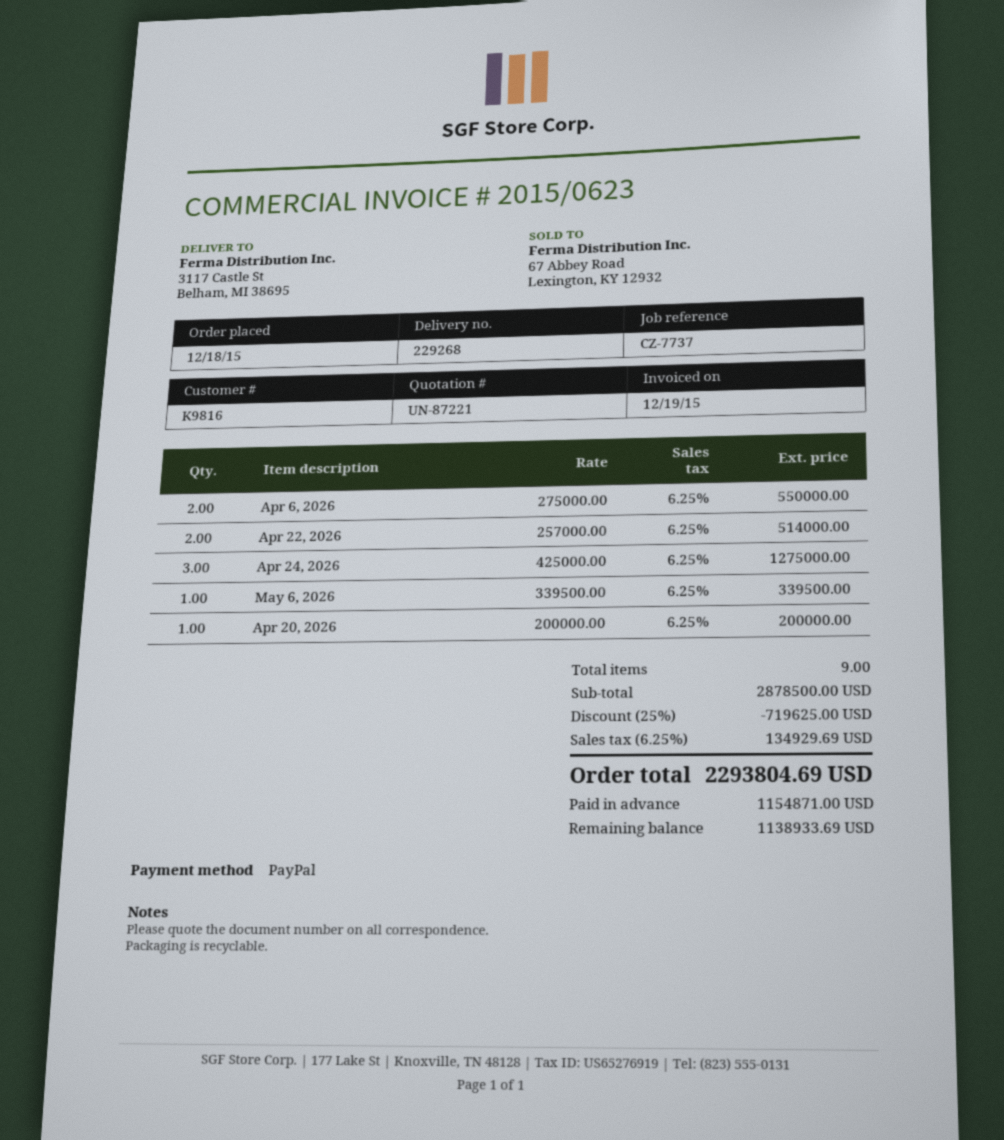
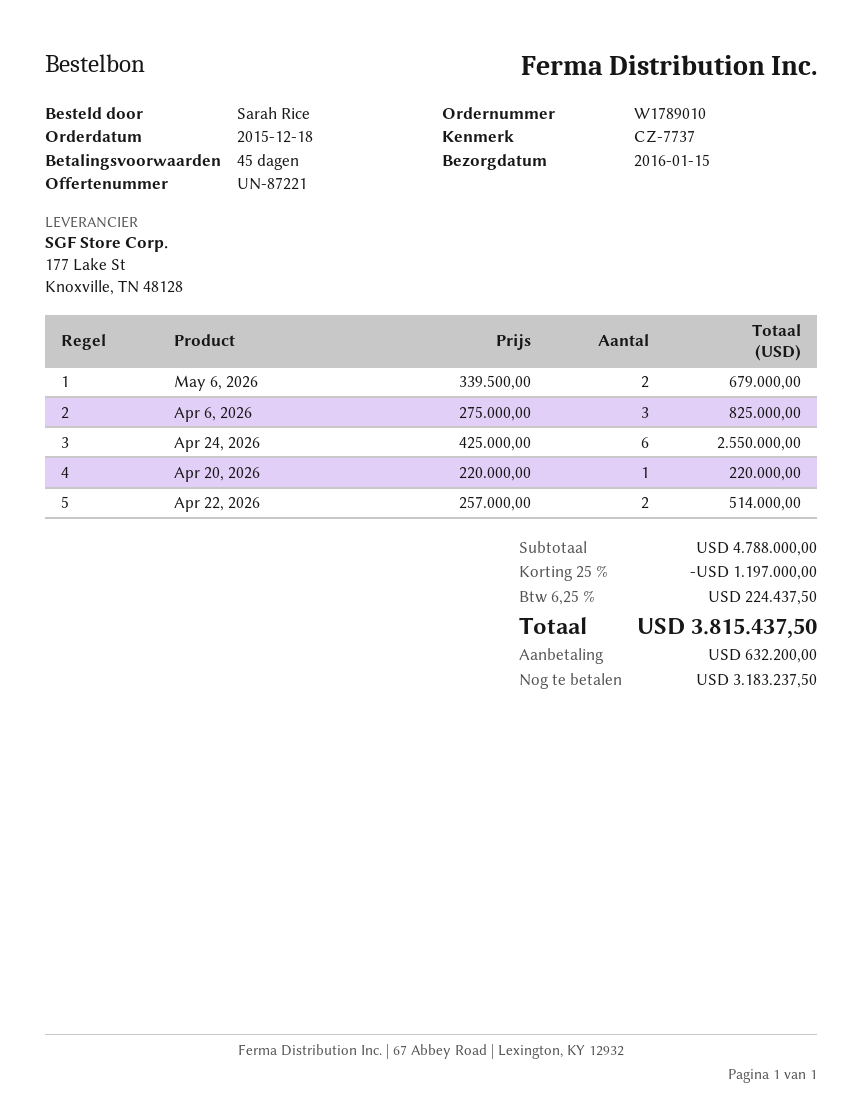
Apr 6, 2026: 2 x 275000.00 = 550000.00 -> 3 x 275000.00 = 825000.00
Apr 24, 2026: 3 x 425000.00 = 1275000.00 -> 6 x 425000.00 = 2550000.00
May 6, 2026: 1 x 339500.00 = 339500.00 -> 2 x 339500.00 = 679000.00
Apr 20, 2026: 1 x 200000.00 = 200000.00 -> 1 x 220000.00 = 220000.00
subtotal: 2878500.00 -> 4788000.00
discount: 25% = 719625.00 -> 25% = 1197000.00
tax: 6.25% = 134929.69 -> 6.25% = 224437.50
total: 2293804.69 -> 3815437.50
deposit: 1154871.00 -> 632200.00
balance: 1138933.69 -> 3183237.50

